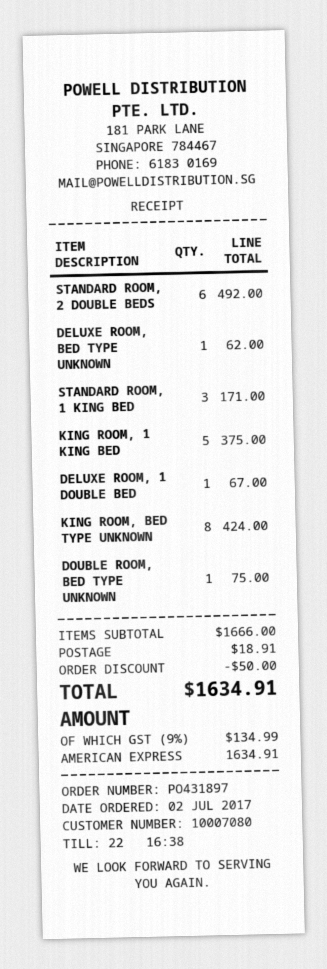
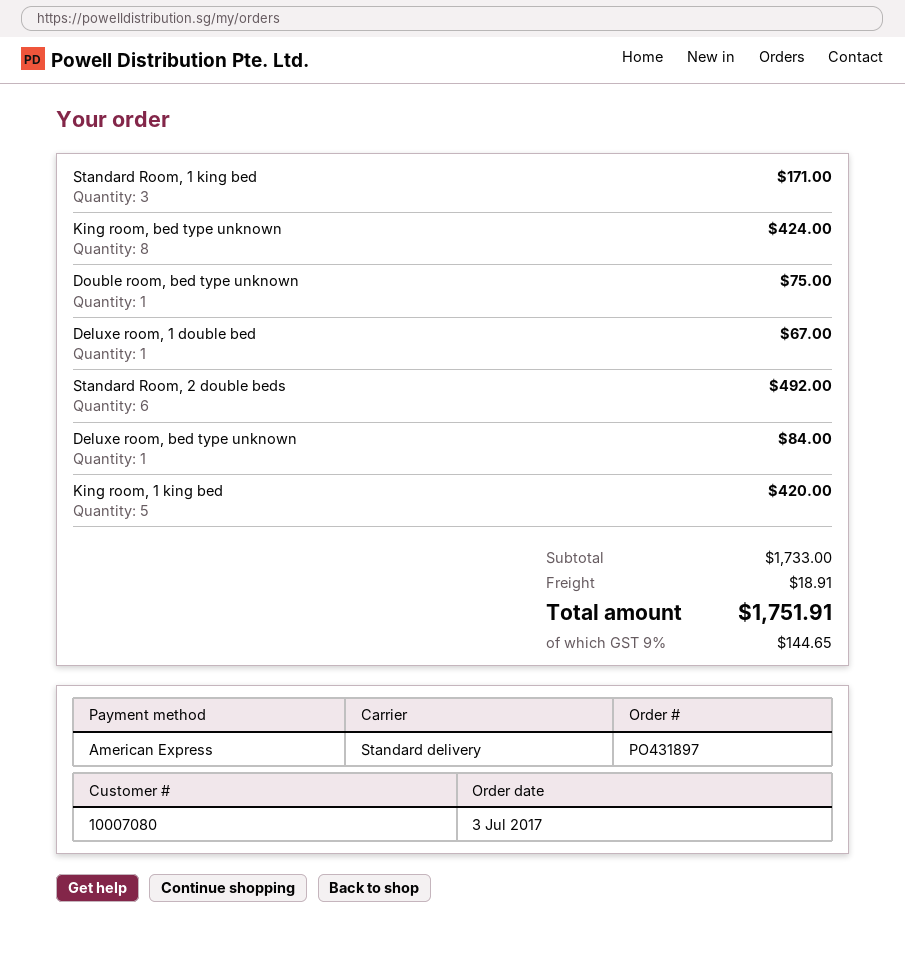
order date: 2017-07-02 -> 2017-07-03
DELUXE ROOM, BED TYPE UNKNOWN: 1 for 62.00 -> 1 for 84.00
KING ROOM, 1 KING BED: 5 for 375.00 -> 5 for 420.00
subtotal: 1666.00 -> 1733.00
discount: 50.00 -> none
tax: 9% = 134.99 -> 9% = 144.65
total: 1634.91 -> 1751.91

